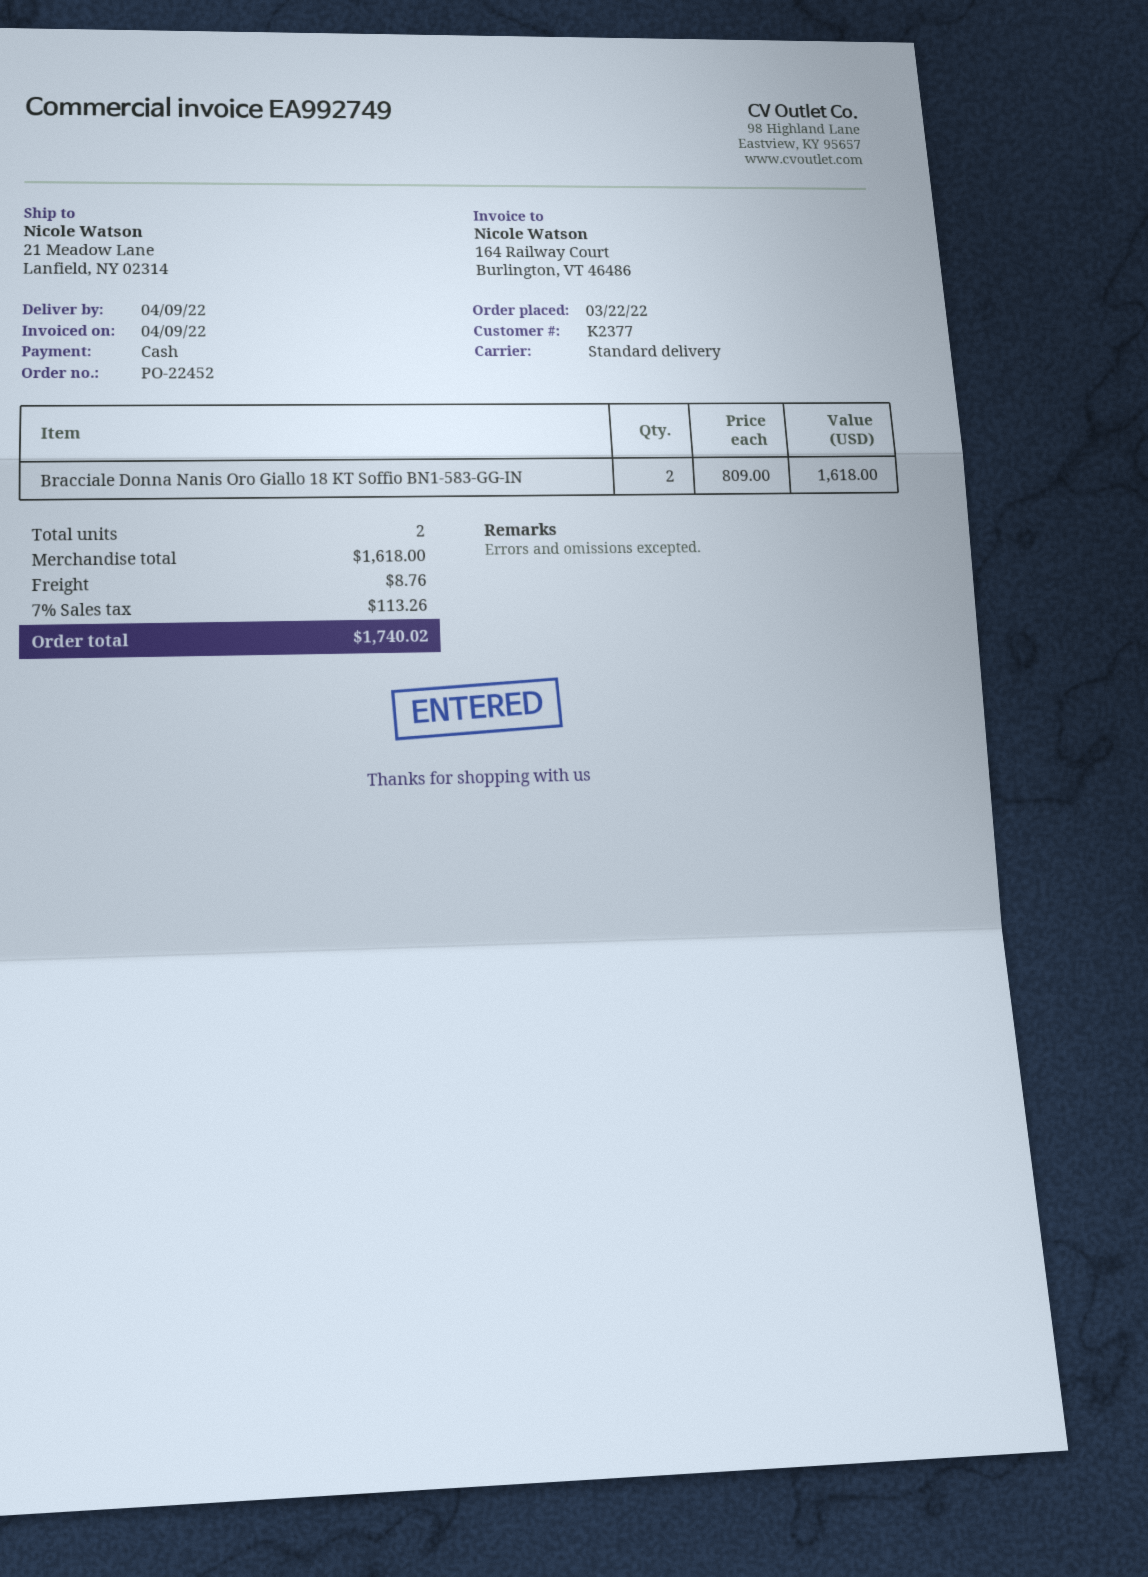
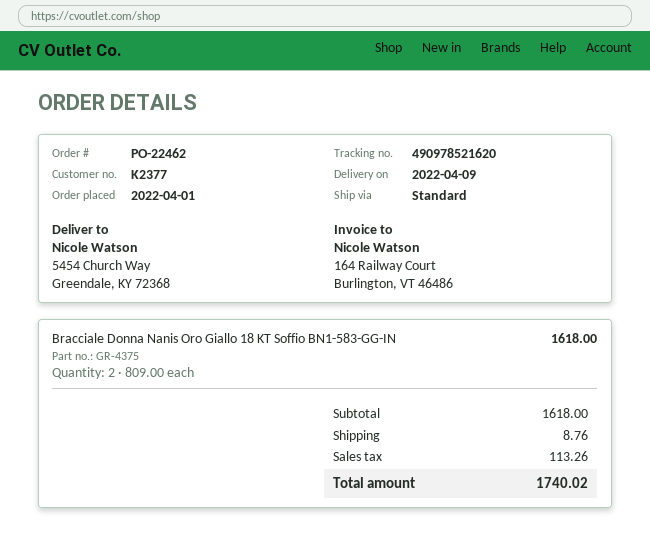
order number: PO-22452 -> PO-22462
order date: 2022-03-22 -> 2022-04-01
ship to: 21 Meadow Lane, Lanfield, NY 02314 -> 5454 Church Way, Greendale, KY 72368

